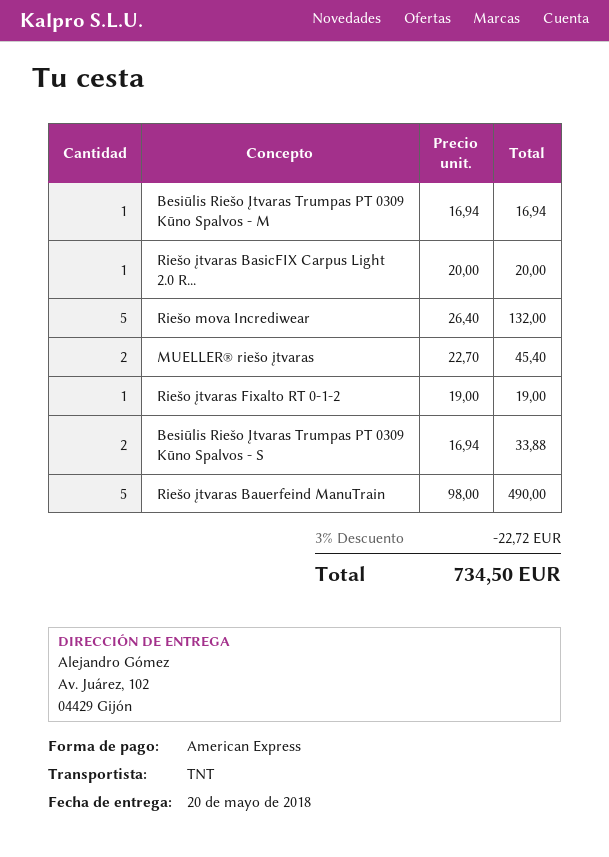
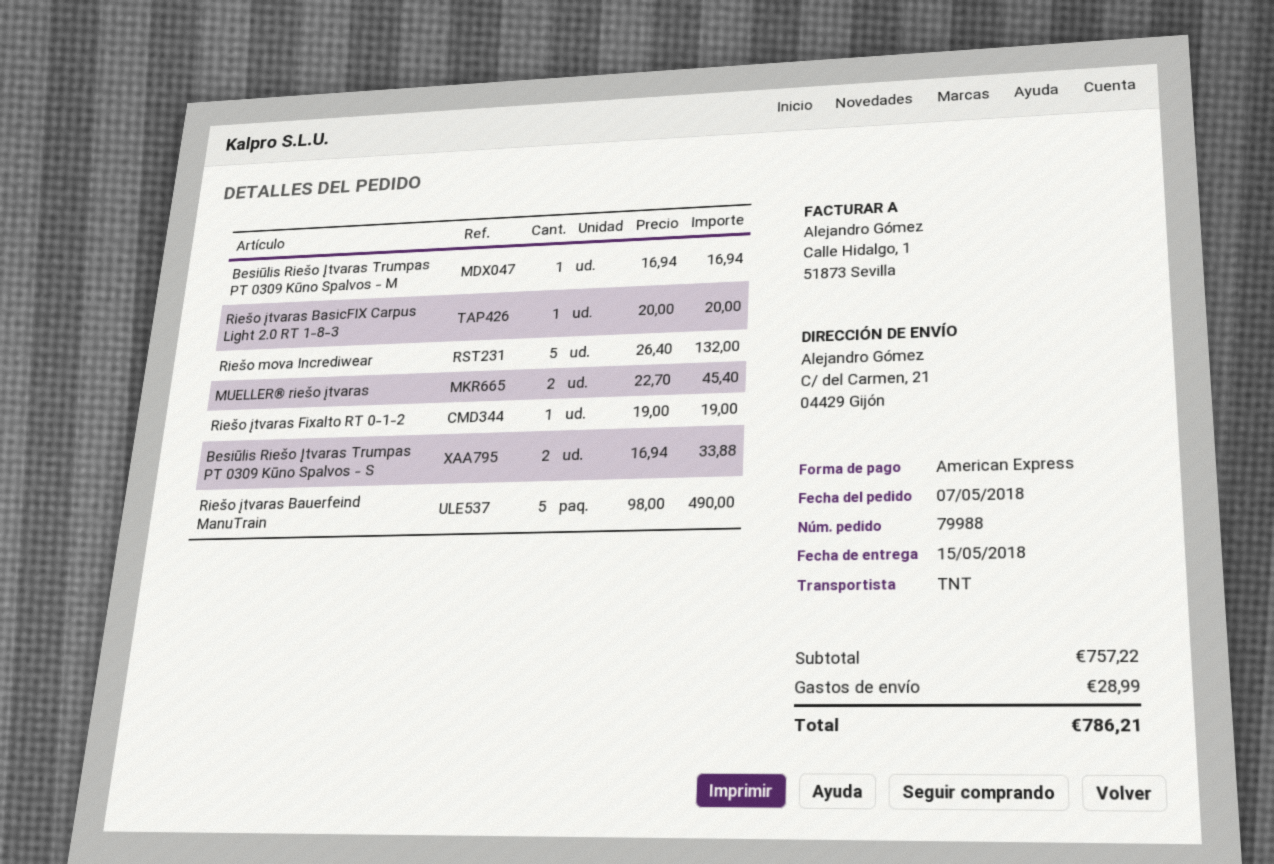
delivery date: 2018-05-20 -> 2018-05-15
ship to: Av. Juárez, 102, 04429 Gijón -> C/ del Carmen, 21, 04429 Gijón
discount: 3% = 22.72 -> none
shipping: none -> 28.99
total: 734.50 -> 786.21

